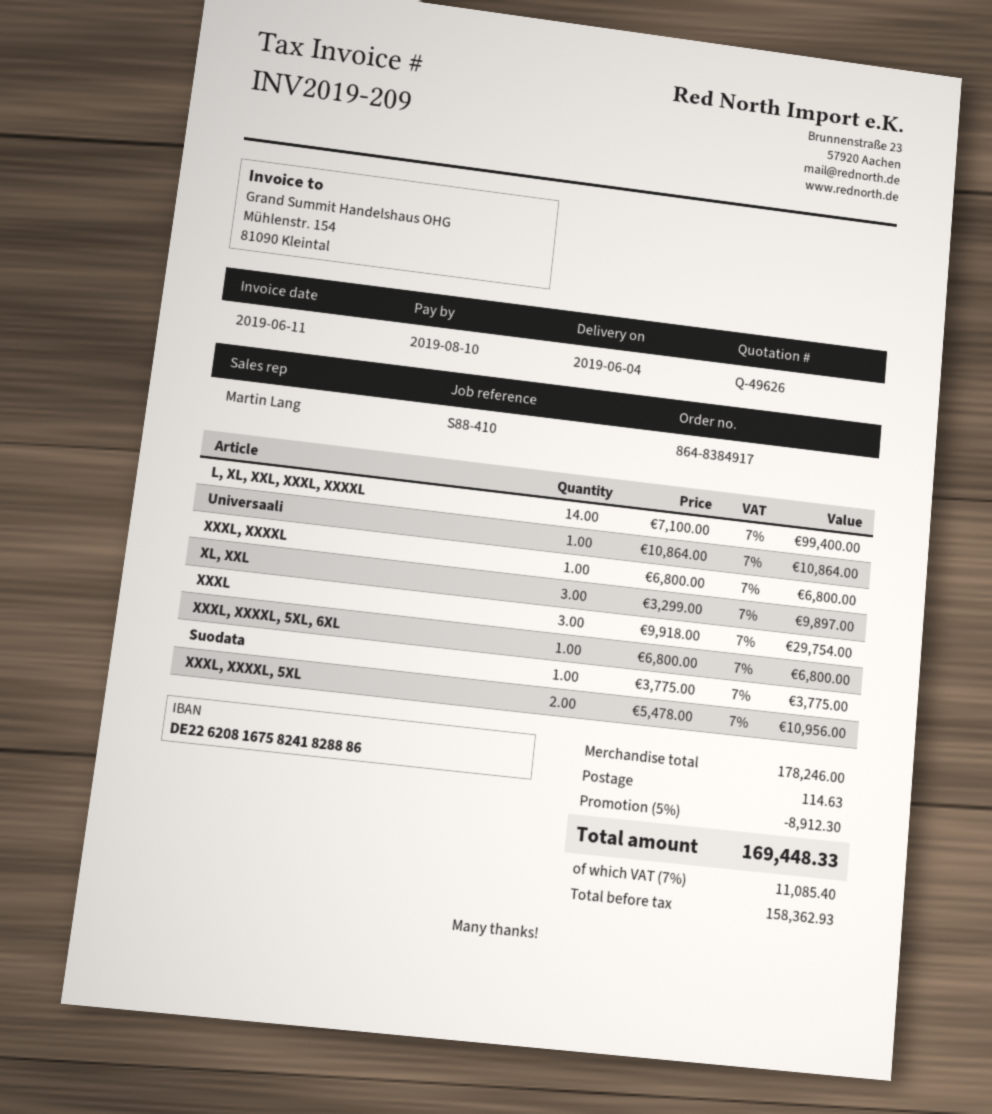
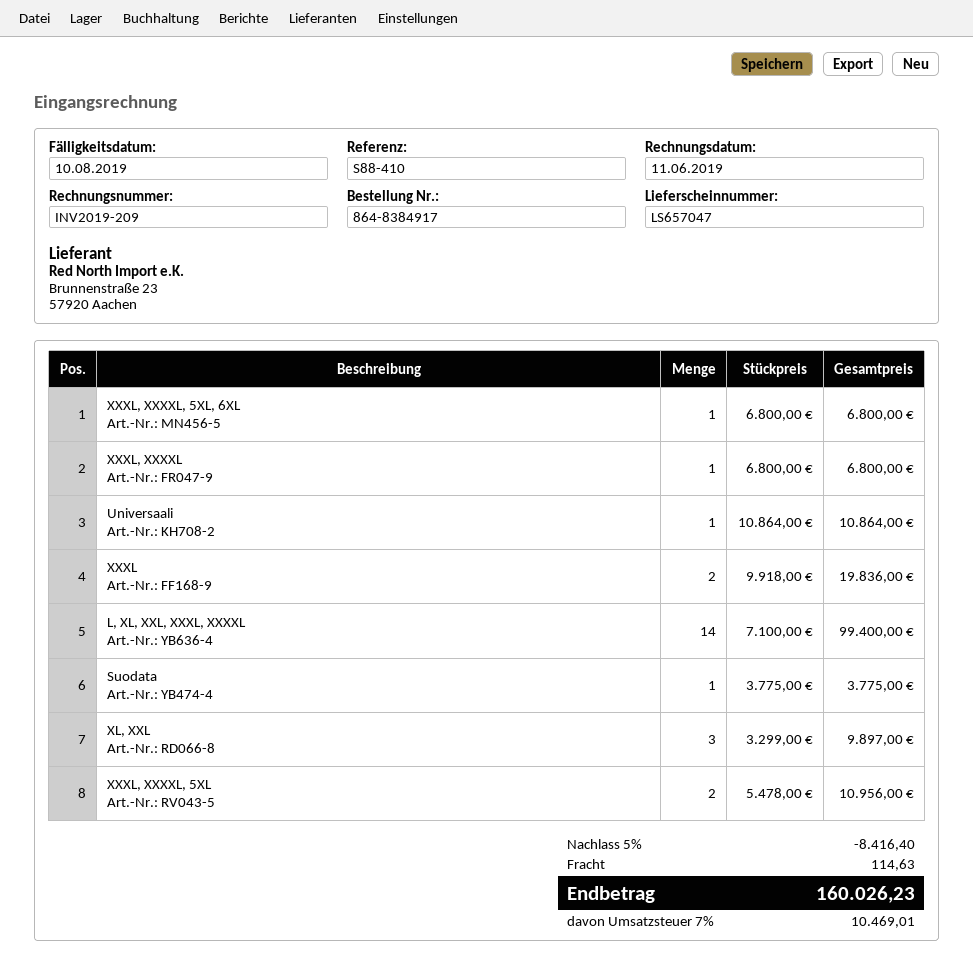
XXXL: 3 x 9918.00 = 29754.00 -> 2 x 9918.00 = 19836.00
discount: 5% = 8912.30 -> 5% = 8416.40
tax: 7% = 11085.40 -> 7% = 10469.01
total: 169448.33 -> 160026.23

